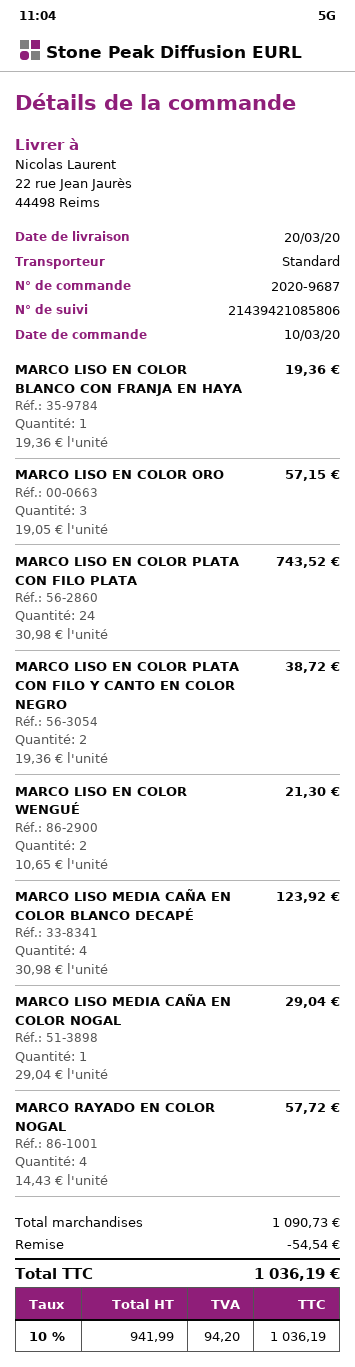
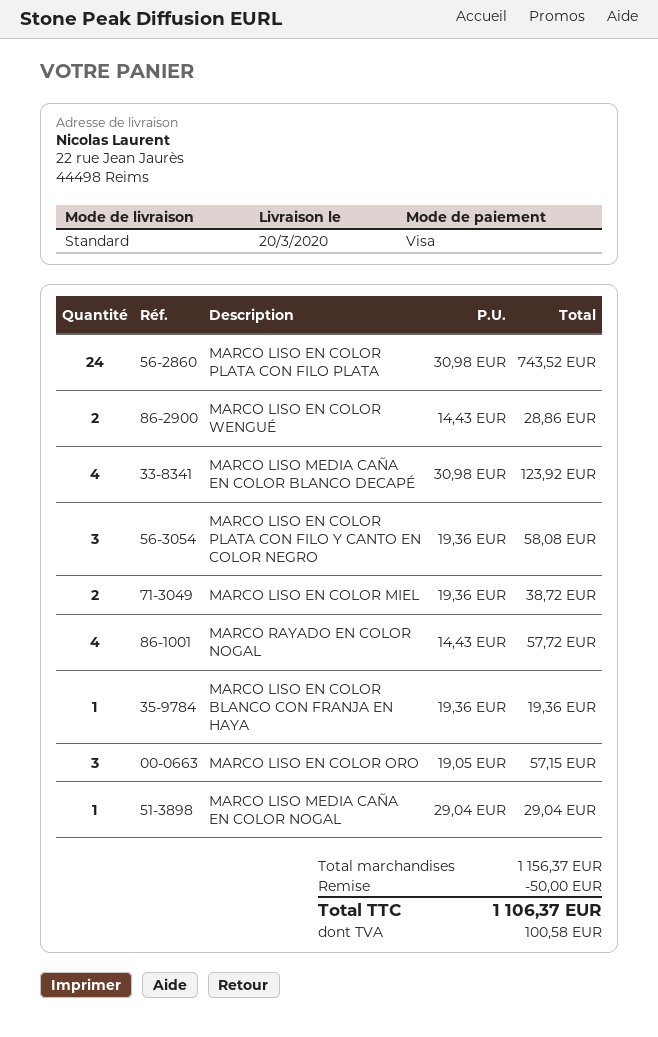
MARCO LISO EN COLOR PLATA CON FILO Y CANTO EN COLOR NEGRO: 2 x 19.36 = 38.72 -> 3 x 19.36 = 58.08
MARCO LISO EN COLOR WENGUÉ: 2 x 10.65 = 21.30 -> 2 x 14.43 = 28.86
MARCO LISO EN COLOR MIEL: none -> 2 x 19.36 = 38.72
subtotal: 1090.73 -> 1156.37
discount: 54.54 -> 50.00
tax: 94.20 -> 100.58
total: 1036.19 -> 1106.37

